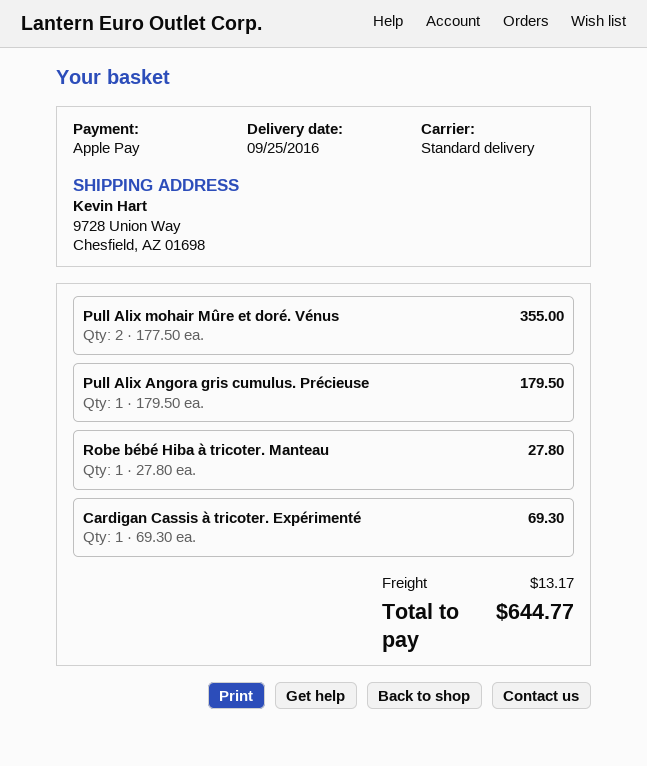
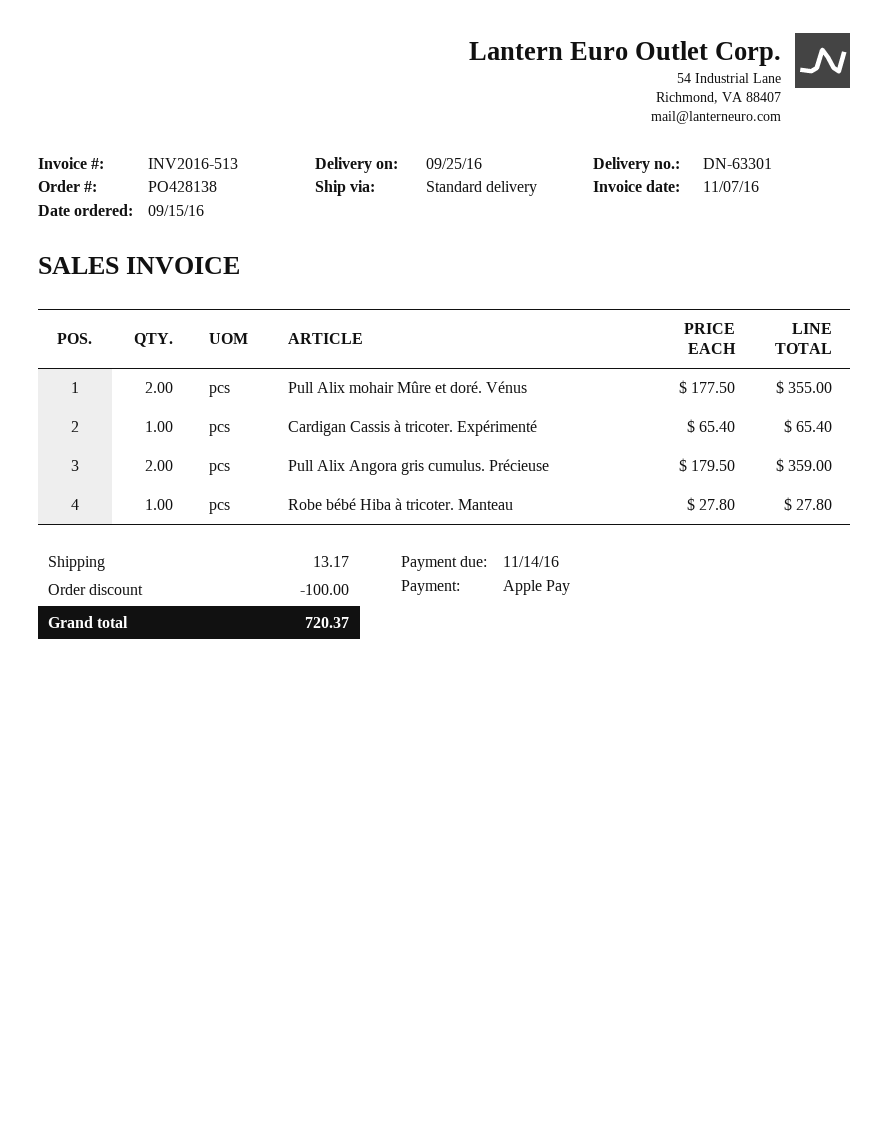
Pull Alix Angora gris cumulus. Précieuse: 1 x 179.50 = 179.50 -> 2 x 179.50 = 359.00
Cardigan Cassis à tricoter. Expérimenté: 1 x 69.30 = 69.30 -> 1 x 65.40 = 65.40
discount: none -> 100.00
total: 644.77 -> 720.37

